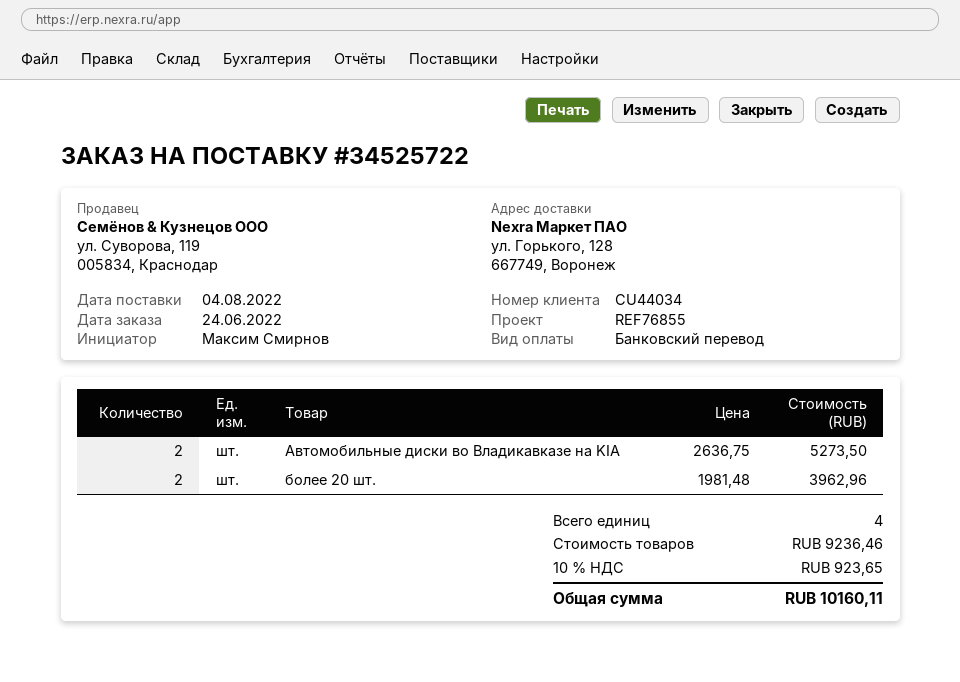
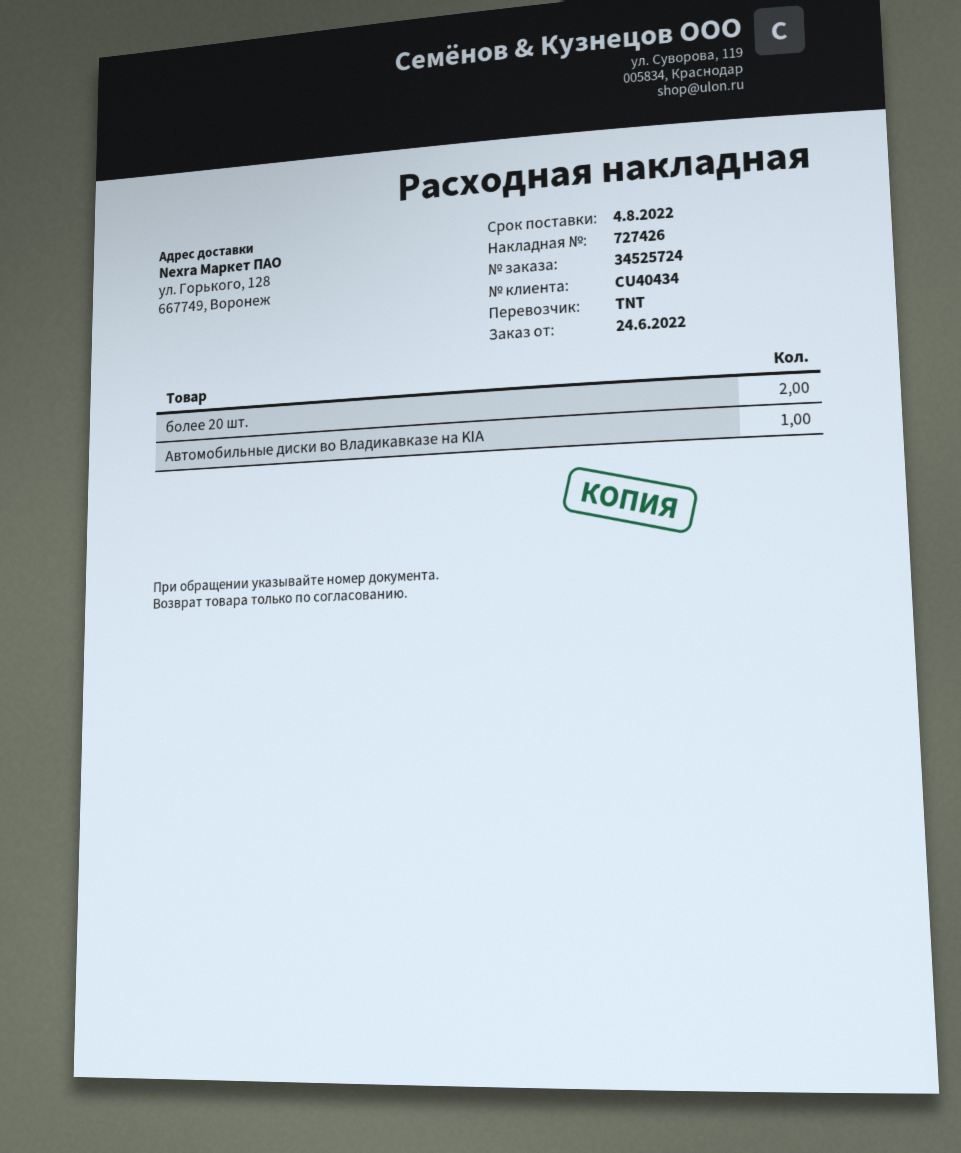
order number: 34525722 -> 34525724
customer number: CU44034 -> CU40434
Автомобильные диски во Владикавказе на KIA: 2 -> 1

